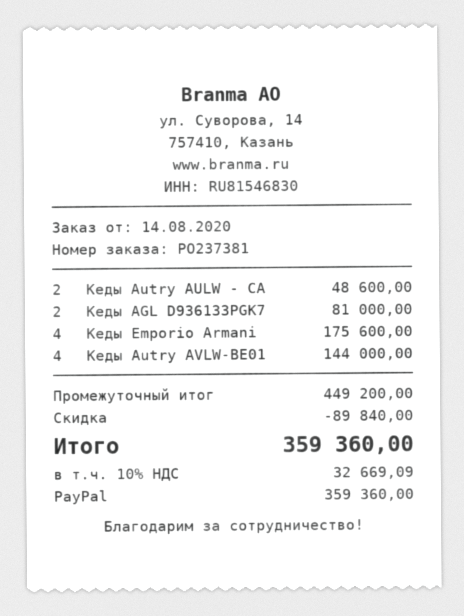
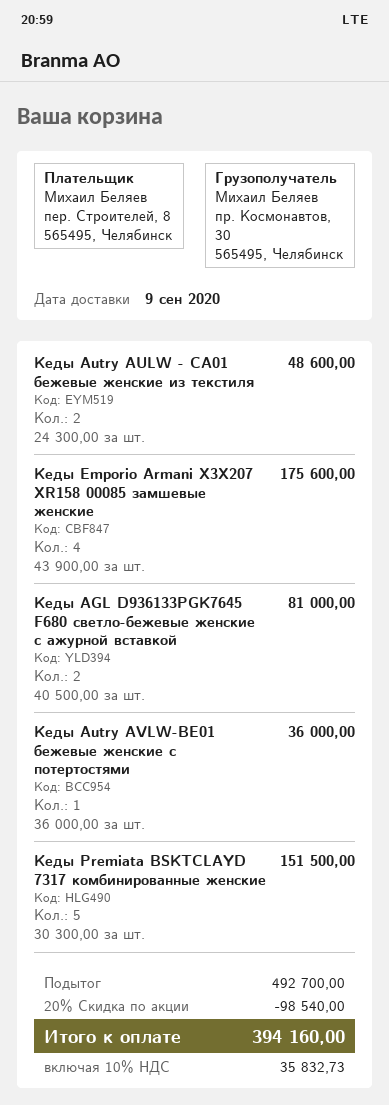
Кеды Autry AVLW-BE01: 4 for 144000.00 -> 1 for 36000.00
Кеды Premiata BSKTCLAYD 7317 комбинированные женские: none -> 5 for 151500.00
subtotal: 449200.00 -> 492700.00
discount: 89840.00 -> 98540.00
tax: 10% = 32669.09 -> 10% = 35832.73
total: 359360.00 -> 394160.00

